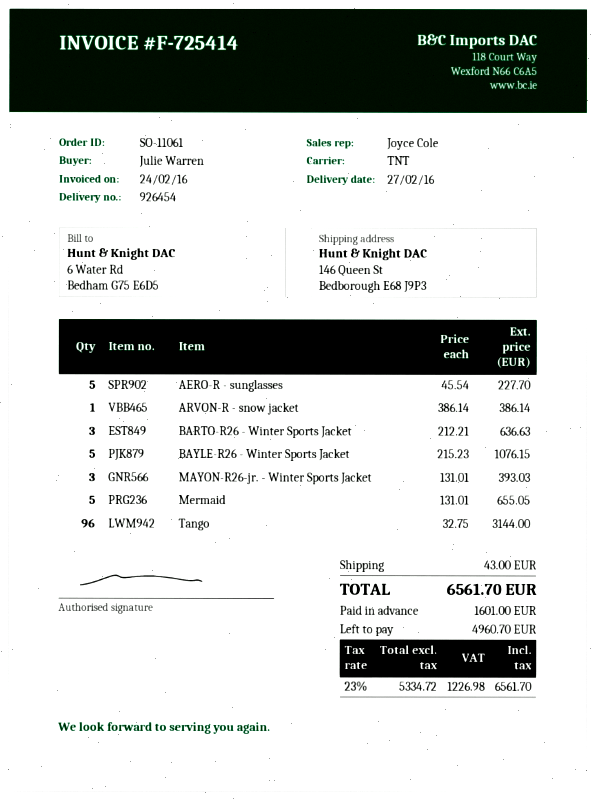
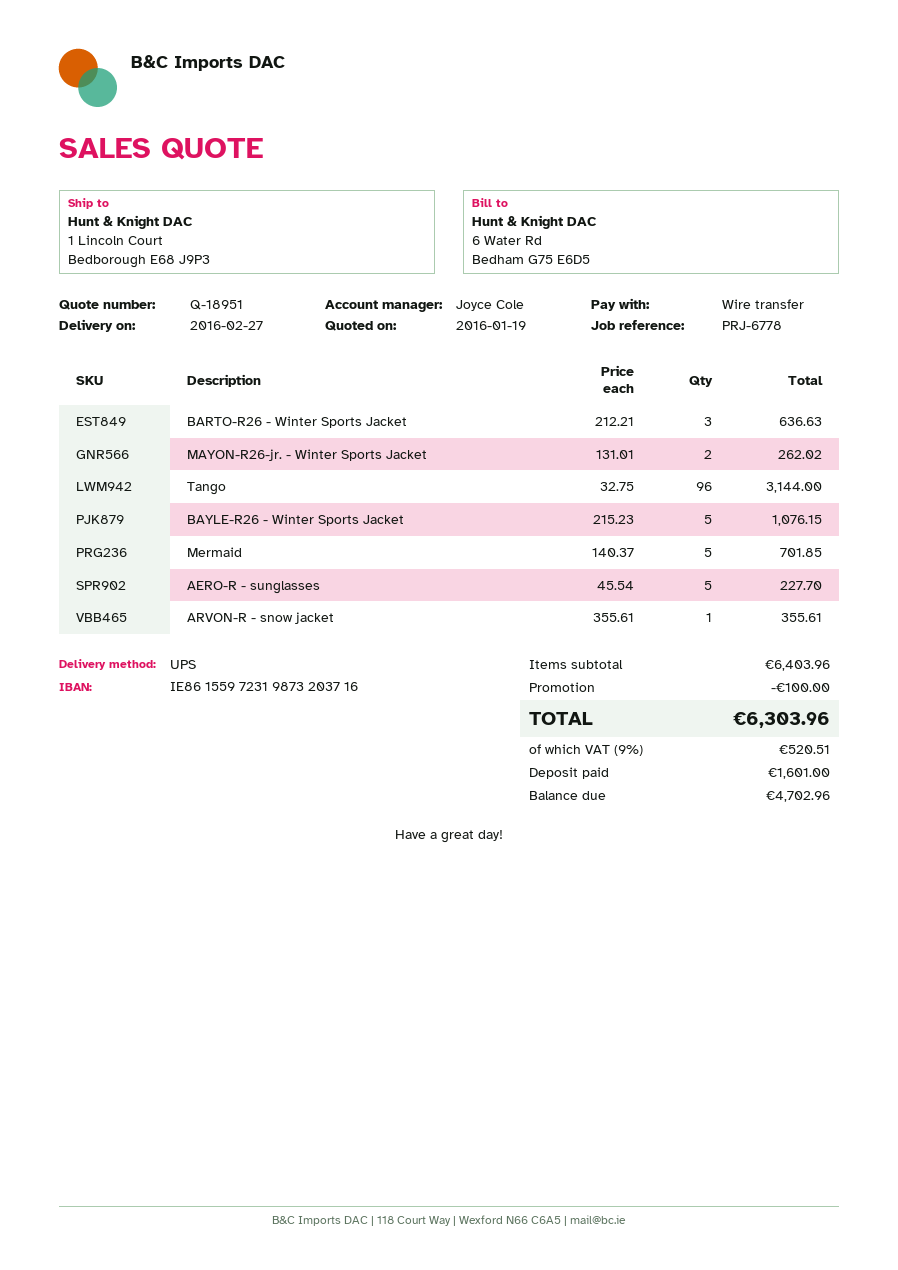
shipping method: TNT -> UPS
ship to: 146 Queen St, Bedborough E68 J9P3 -> 1 Lincoln Court, Bedborough E68 J9P3
ARVON-R - snow jacket: 1 x 386.14 = 386.14 -> 1 x 355.61 = 355.61
MAYON-R26-jr. - Winter Sports Jacket: 3 x 131.01 = 393.03 -> 2 x 131.01 = 262.02
Mermaid: 5 x 131.01 = 655.05 -> 5 x 140.37 = 701.85
discount: none -> 100.00
shipping: 43.00 -> none
tax: 23% = 1226.98 -> 9% = 520.51
total: 6561.70 -> 6303.96
balance: 4960.70 -> 4702.96

